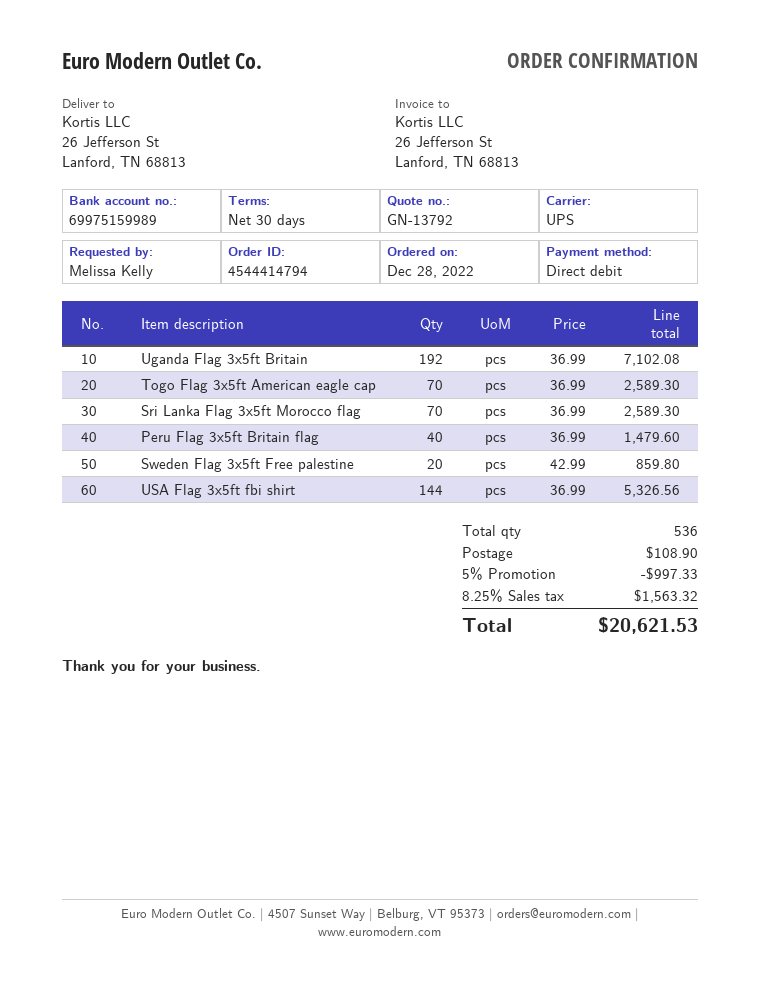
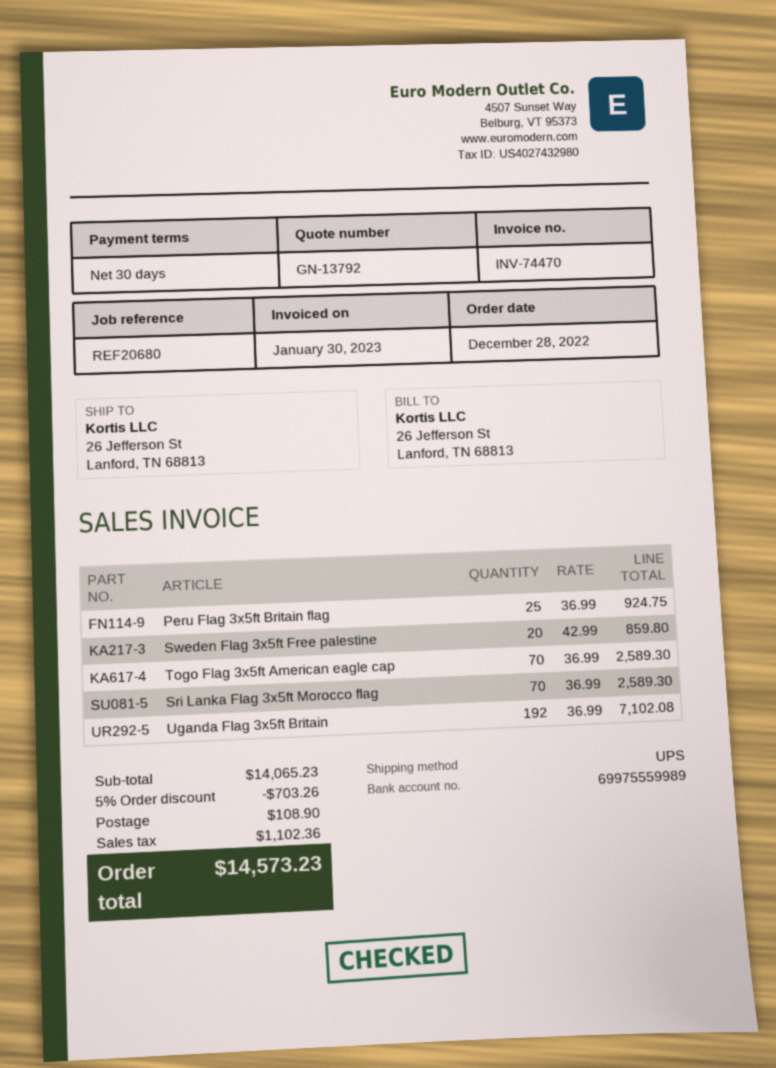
bank account: 69975159989 -> 69975559989
Peru Flag 3x5ft Britain flag: 40 x 36.99 = 1479.60 -> 25 x 36.99 = 924.75
USA Flag 3x5ft fbi shirt: 144 x 36.99 = 5326.56 -> none
discount: 5% = 997.33 -> 5% = 703.26
tax: 1563.32 -> 1102.36
total: 20621.53 -> 14573.23

